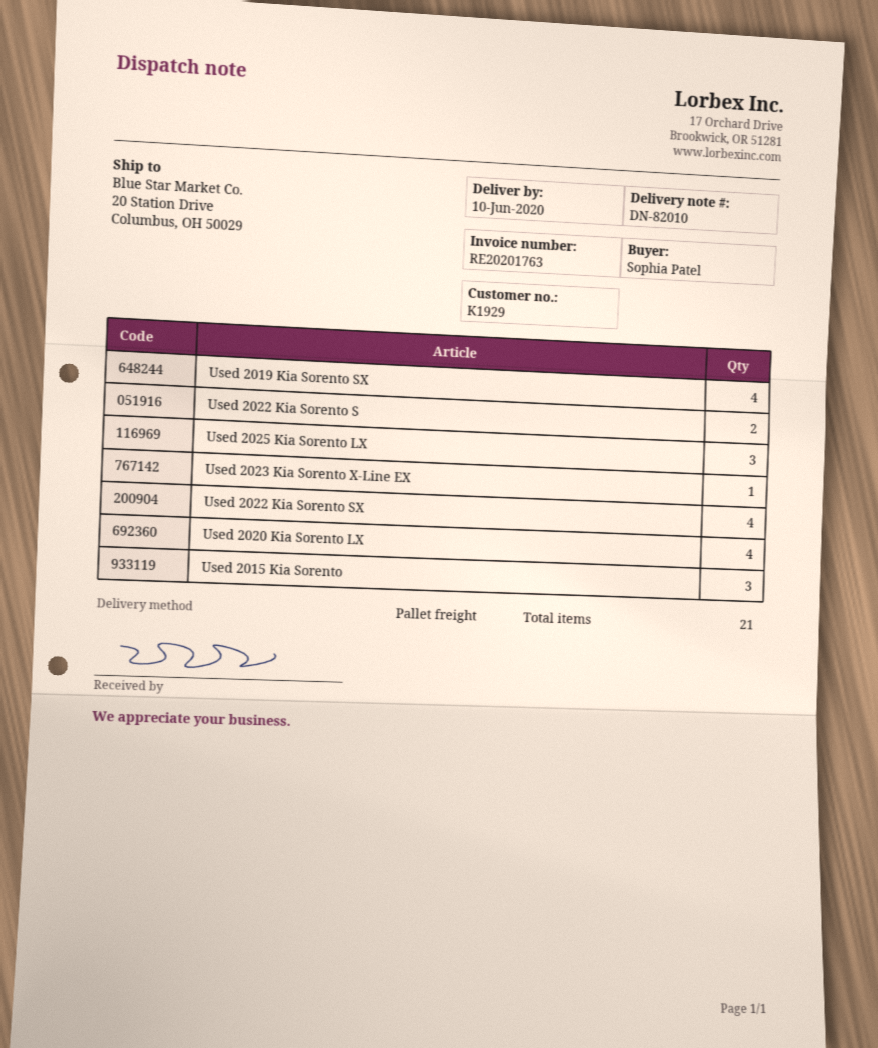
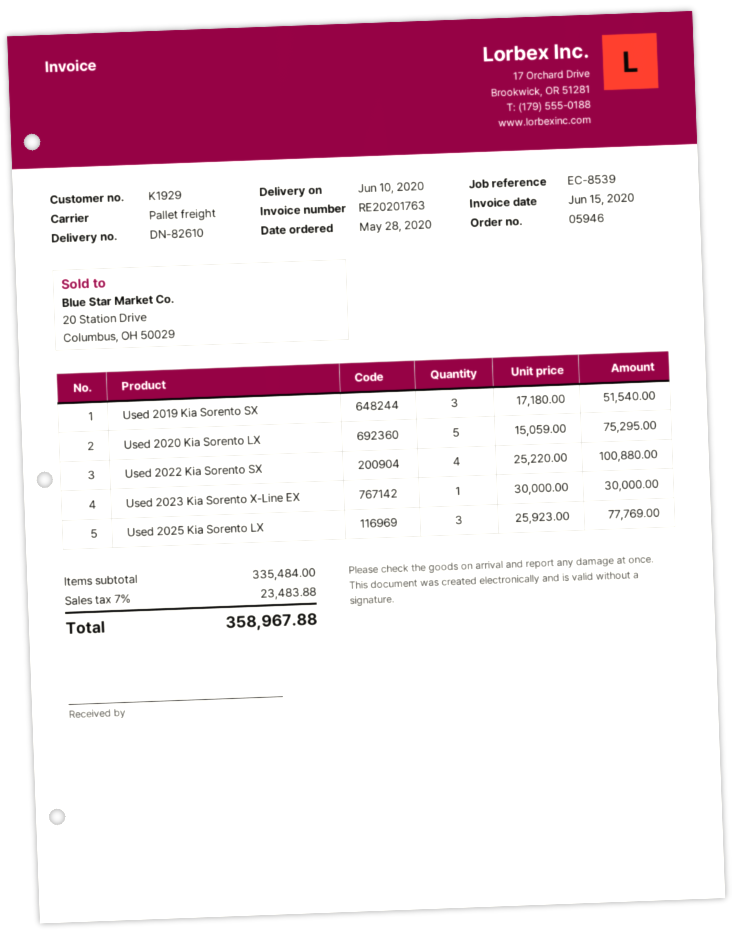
delivery note number: DN-82010 -> DN-82610
Used 2019 Kia Sorento SX: 4 -> 3
Used 2022 Kia Sorento S: 2 -> none
Used 2020 Kia Sorento LX: 4 -> 5
Used 2015 Kia Sorento: 3 -> none

